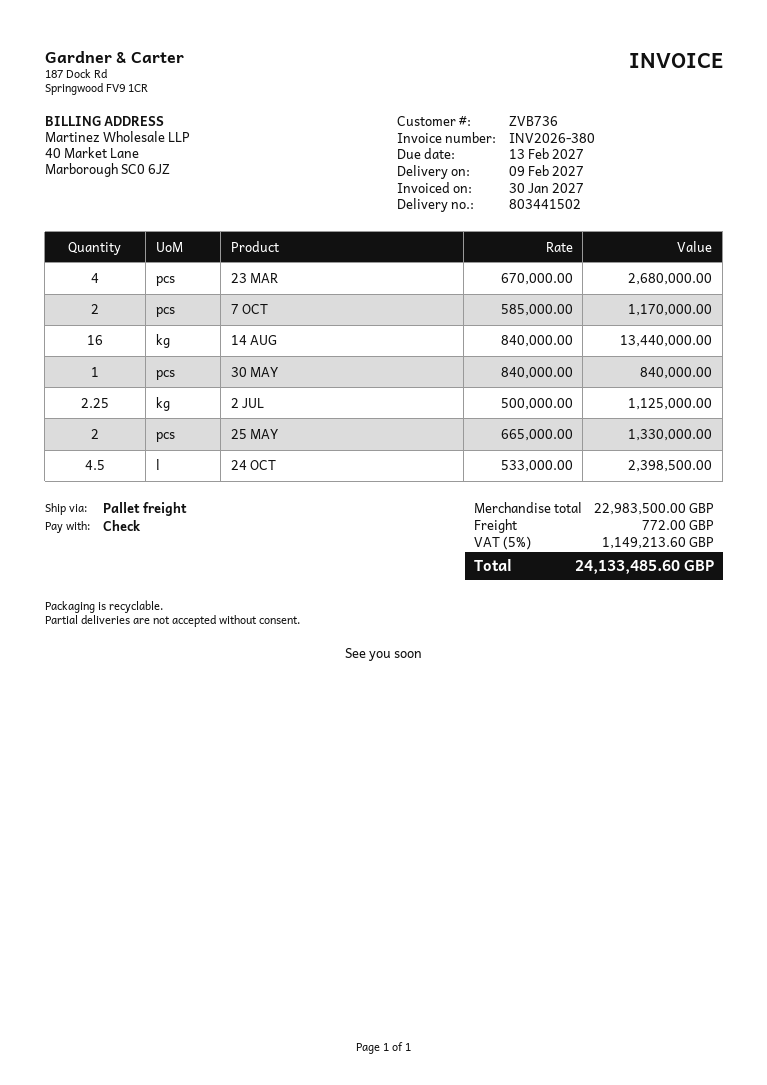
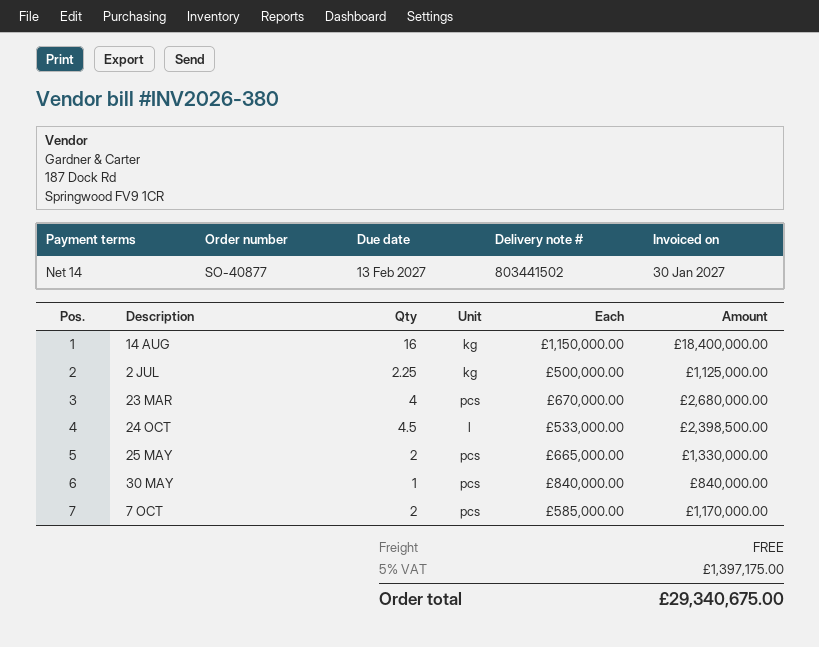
14 AUG: 16 x 840000.00 = 13440000.00 -> 16 x 1150000.00 = 18400000.00
shipping: 772.00 -> 0.00
tax: 5% = 1149213.60 -> 5% = 1397175.00
total: 24133485.60 -> 29340675.00

